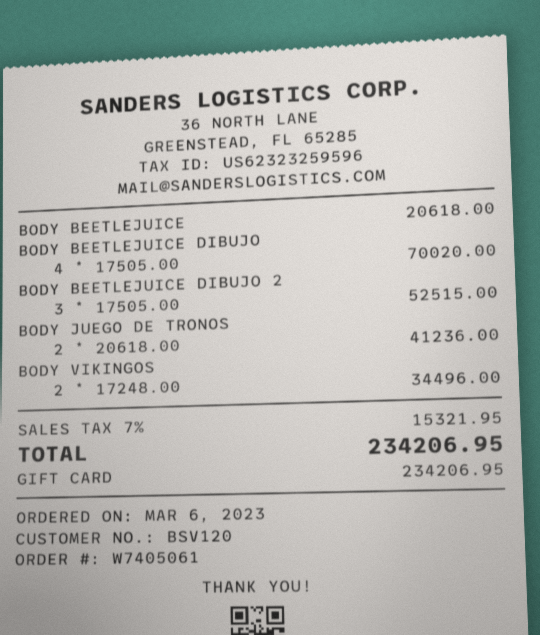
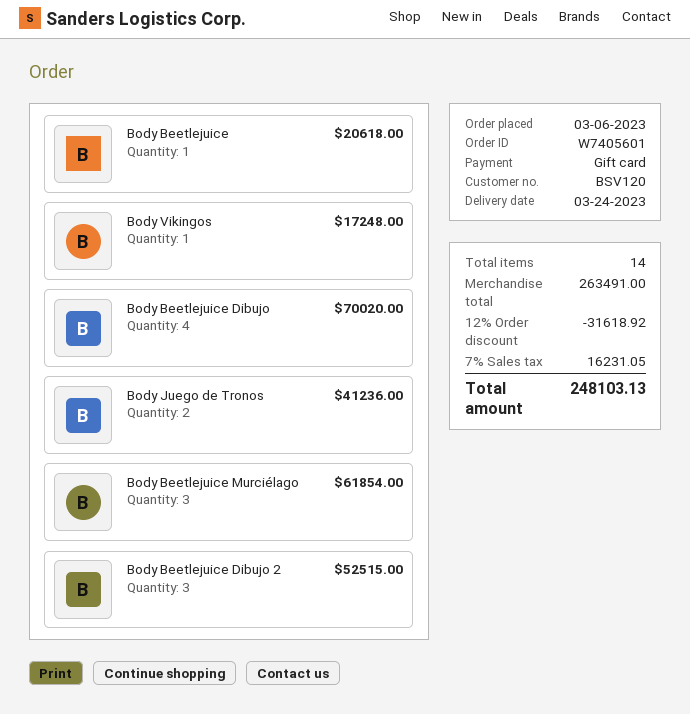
order number: W7405061 -> W7405601
BODY VIKINGOS: 2 for 34496.00 -> 1 for 17248.00
Body Beetlejuice Murciélago: none -> 3 for 61854.00
discount: none -> 12% = 31618.92
tax: 7% = 15321.95 -> 7% = 16231.05
total: 234206.95 -> 248103.13

